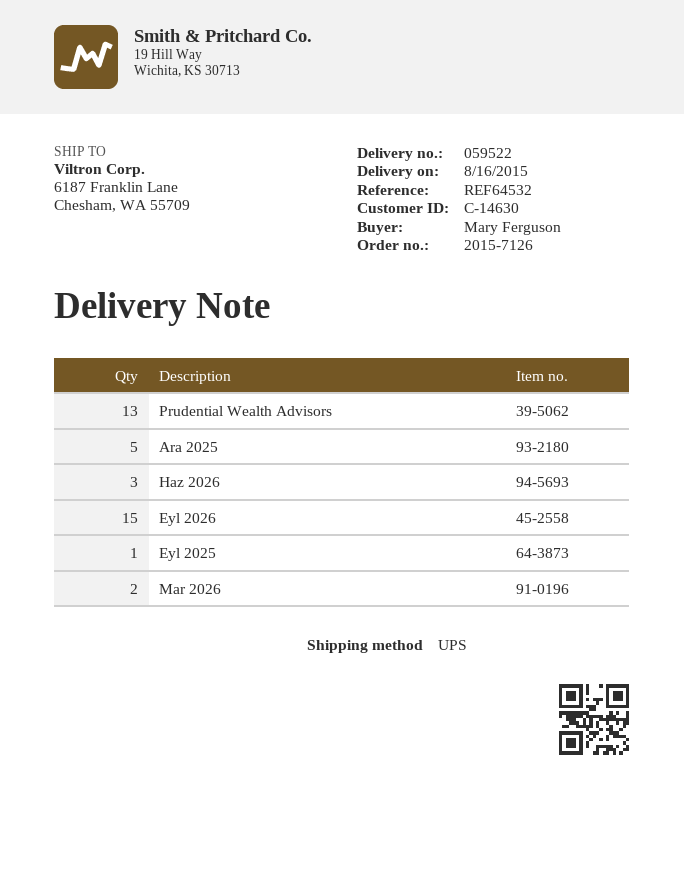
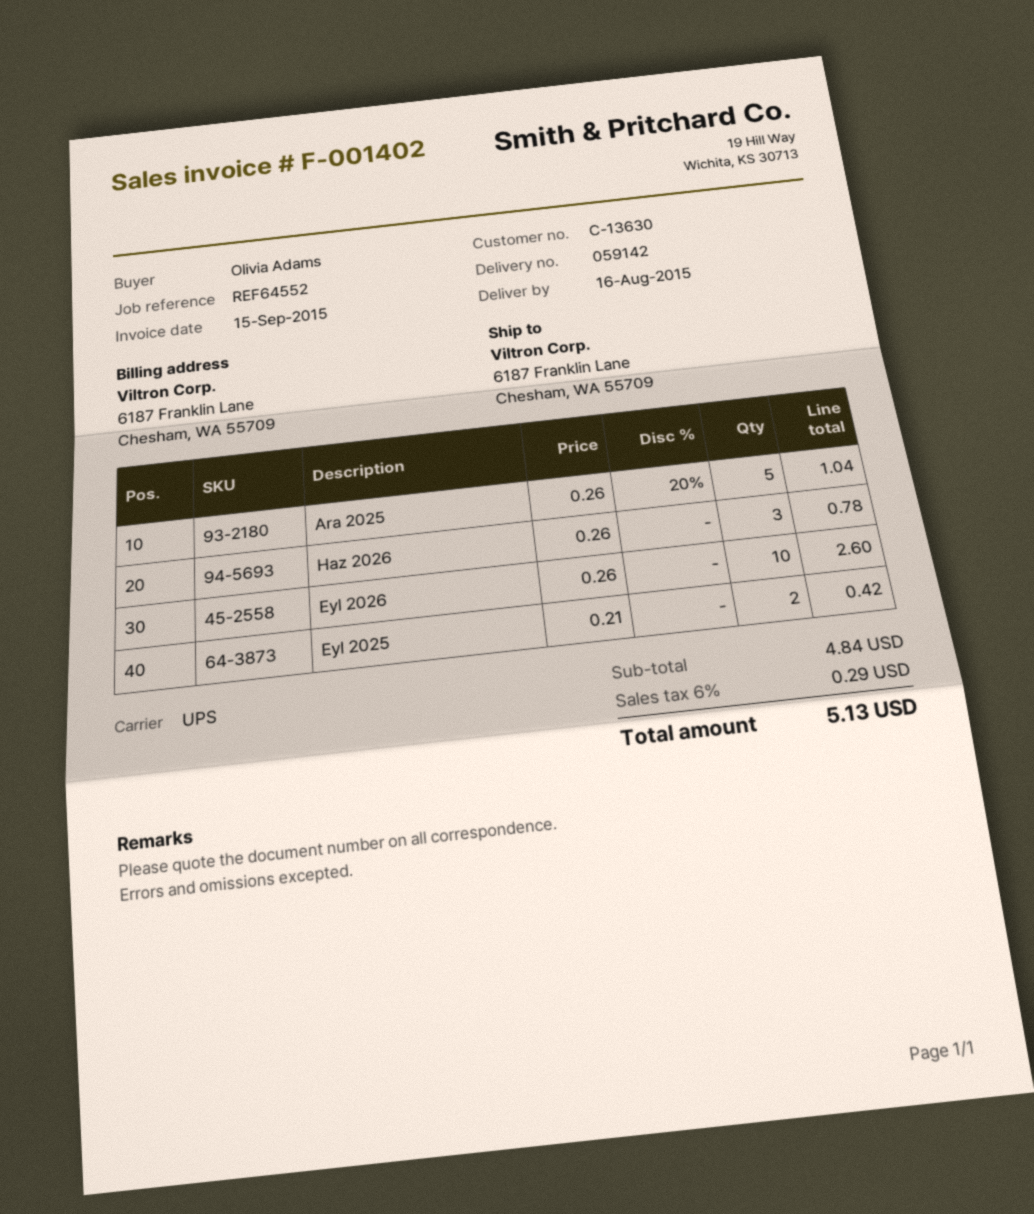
delivery note number: 059522 -> 059142
customer number: C-14630 -> C-13630
reference: REF64532 -> REF64552
ordered by: Mary Ferguson -> Olivia Adams
Prudential Wealth Advisors: 13 -> none
Eyl 2026: 15 -> 10
Eyl 2025: 1 -> 2
Mar 2026: 2 -> none

